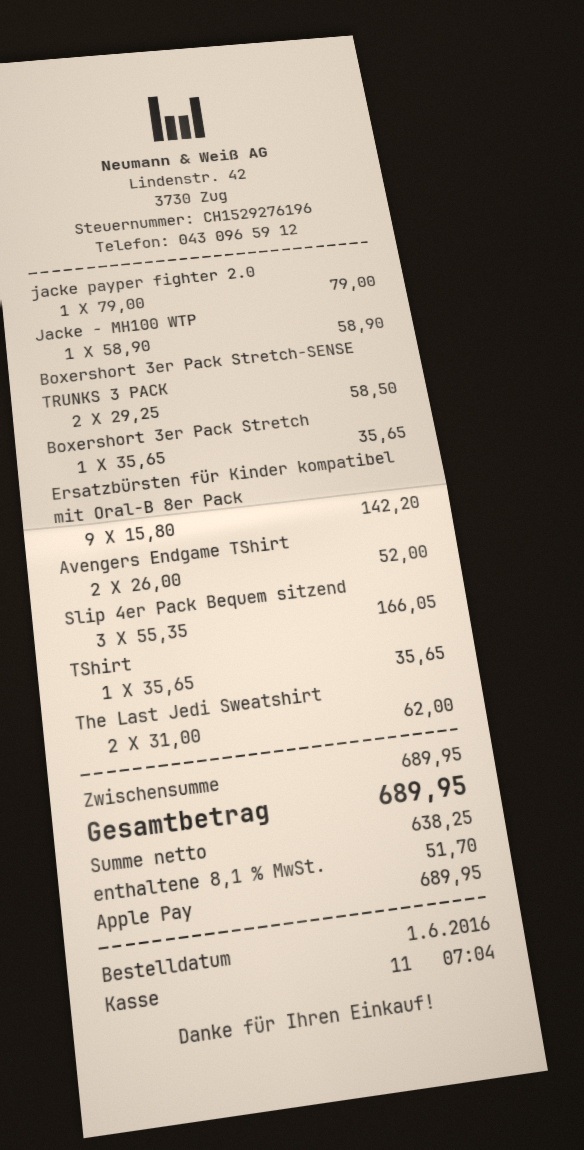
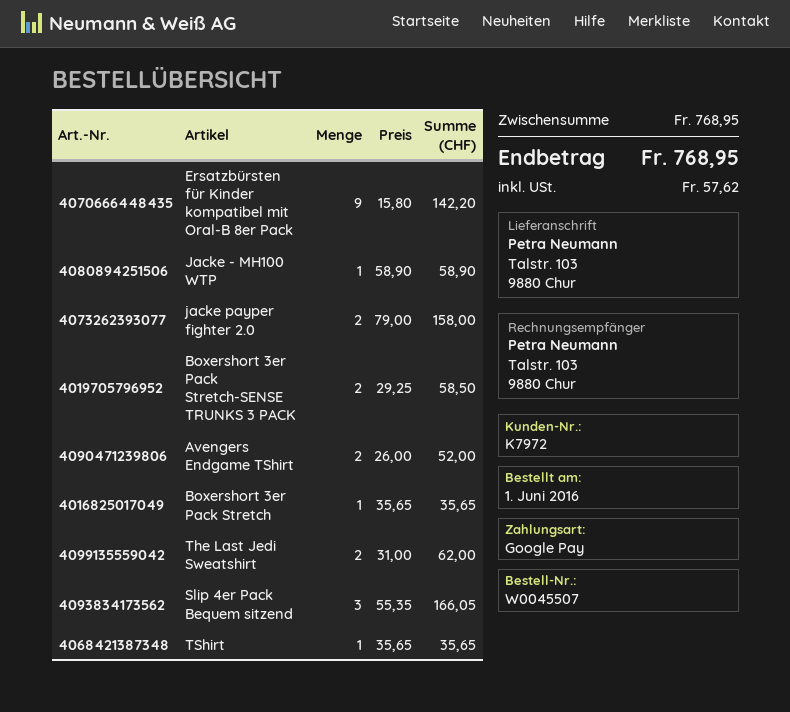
payment method: Apple Pay -> Google Pay
jacke payper fighter 2.0: 1 x 79.00 = 79.00 -> 2 x 79.00 = 158.00
subtotal: 689.95 -> 768.95
tax: 51.70 -> 57.62
total: 689.95 -> 768.95

